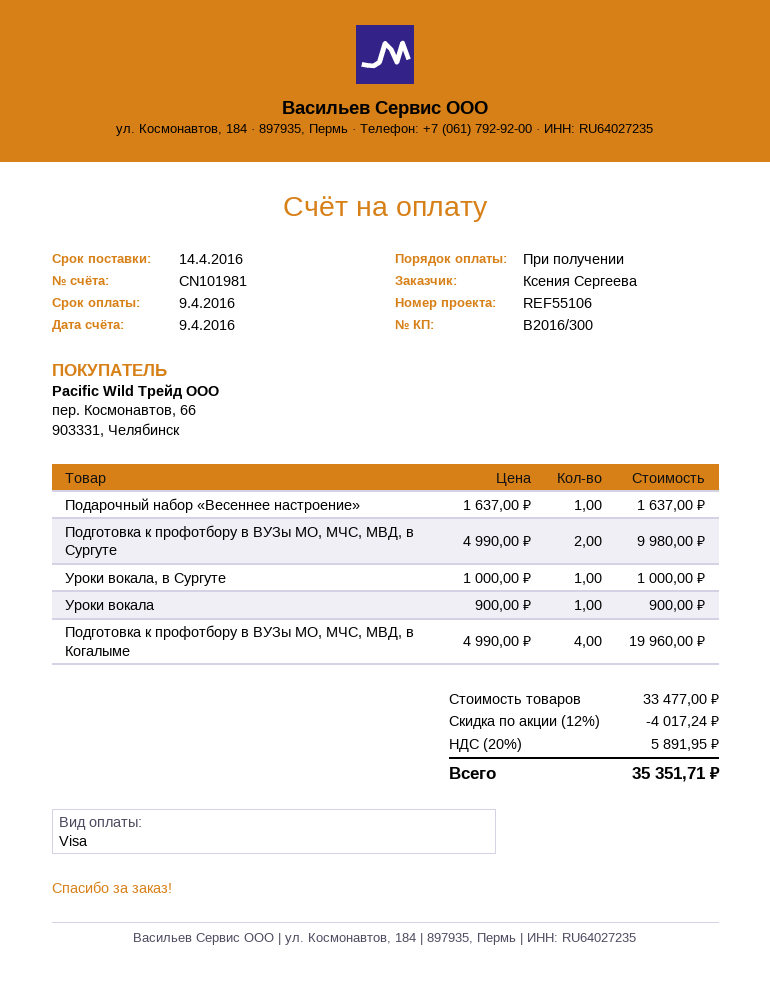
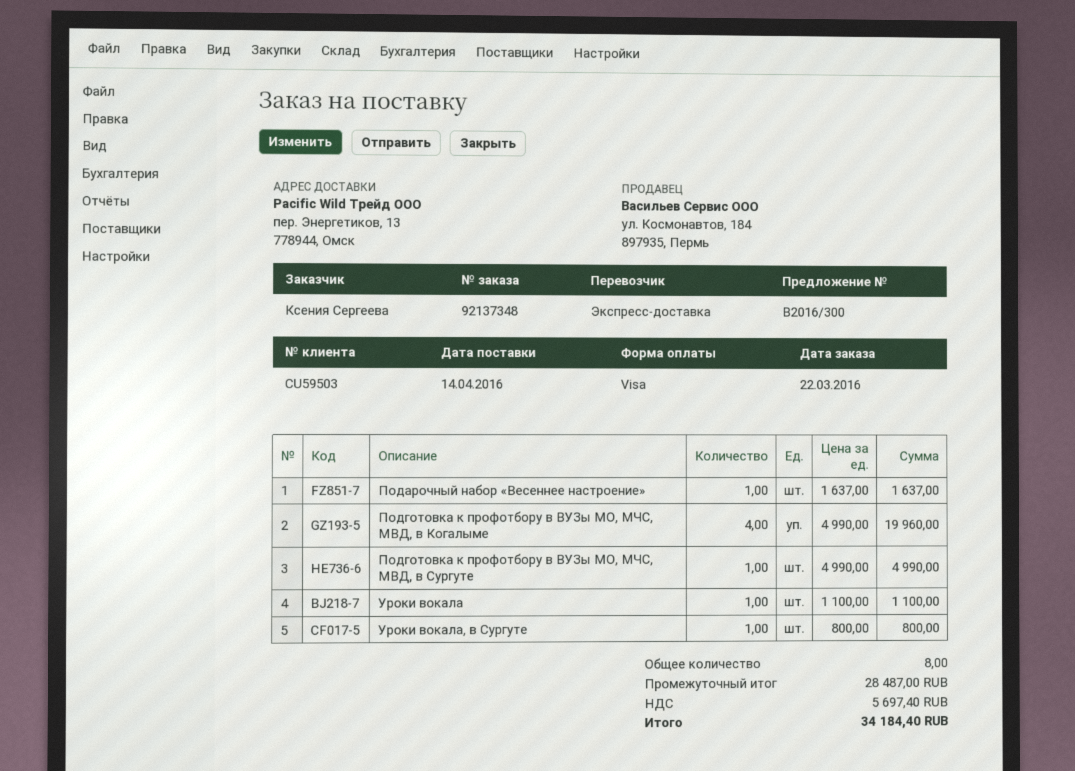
Подготовка к профотбору в ВУЗы МО, МЧС, МВД, в Сургуте: 2 x 4990.00 = 9980.00 -> 1 x 4990.00 = 4990.00
Уроки вокала, в Сургуте: 1 x 1000.00 = 1000.00 -> 1 x 800.00 = 800.00
Уроки вокала: 1 x 900.00 = 900.00 -> 1 x 1100.00 = 1100.00
subtotal: 33477.00 -> 28487.00
discount: 12% = 4017.24 -> none
tax: 5891.95 -> 5697.40
total: 35351.71 -> 34184.40

